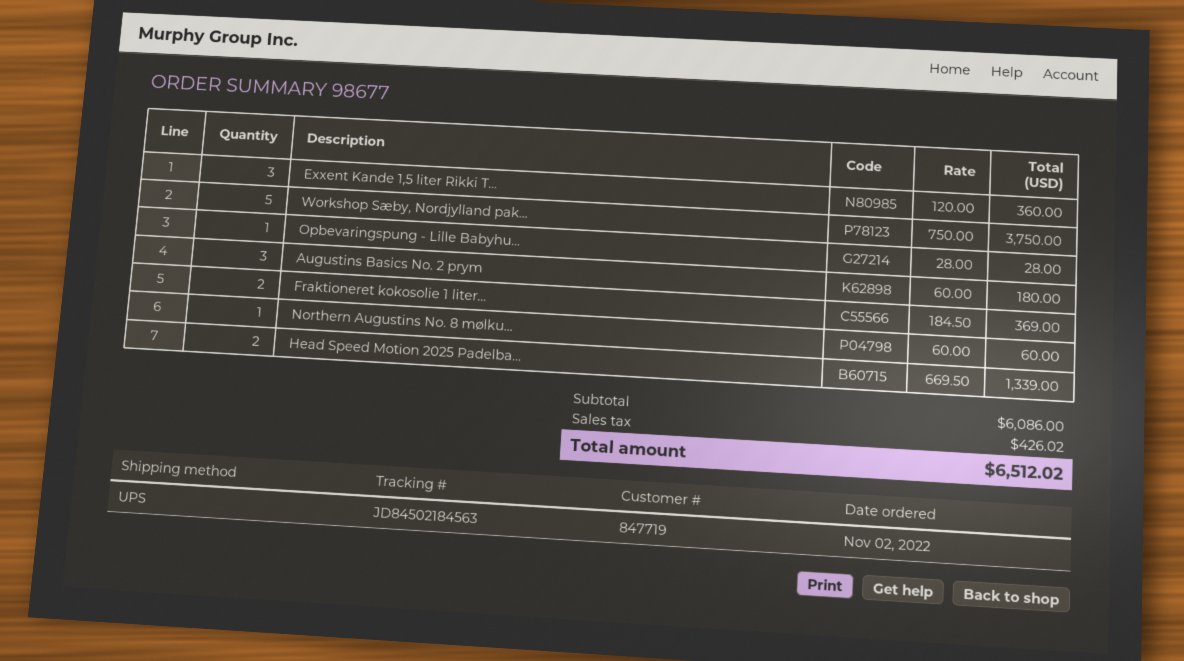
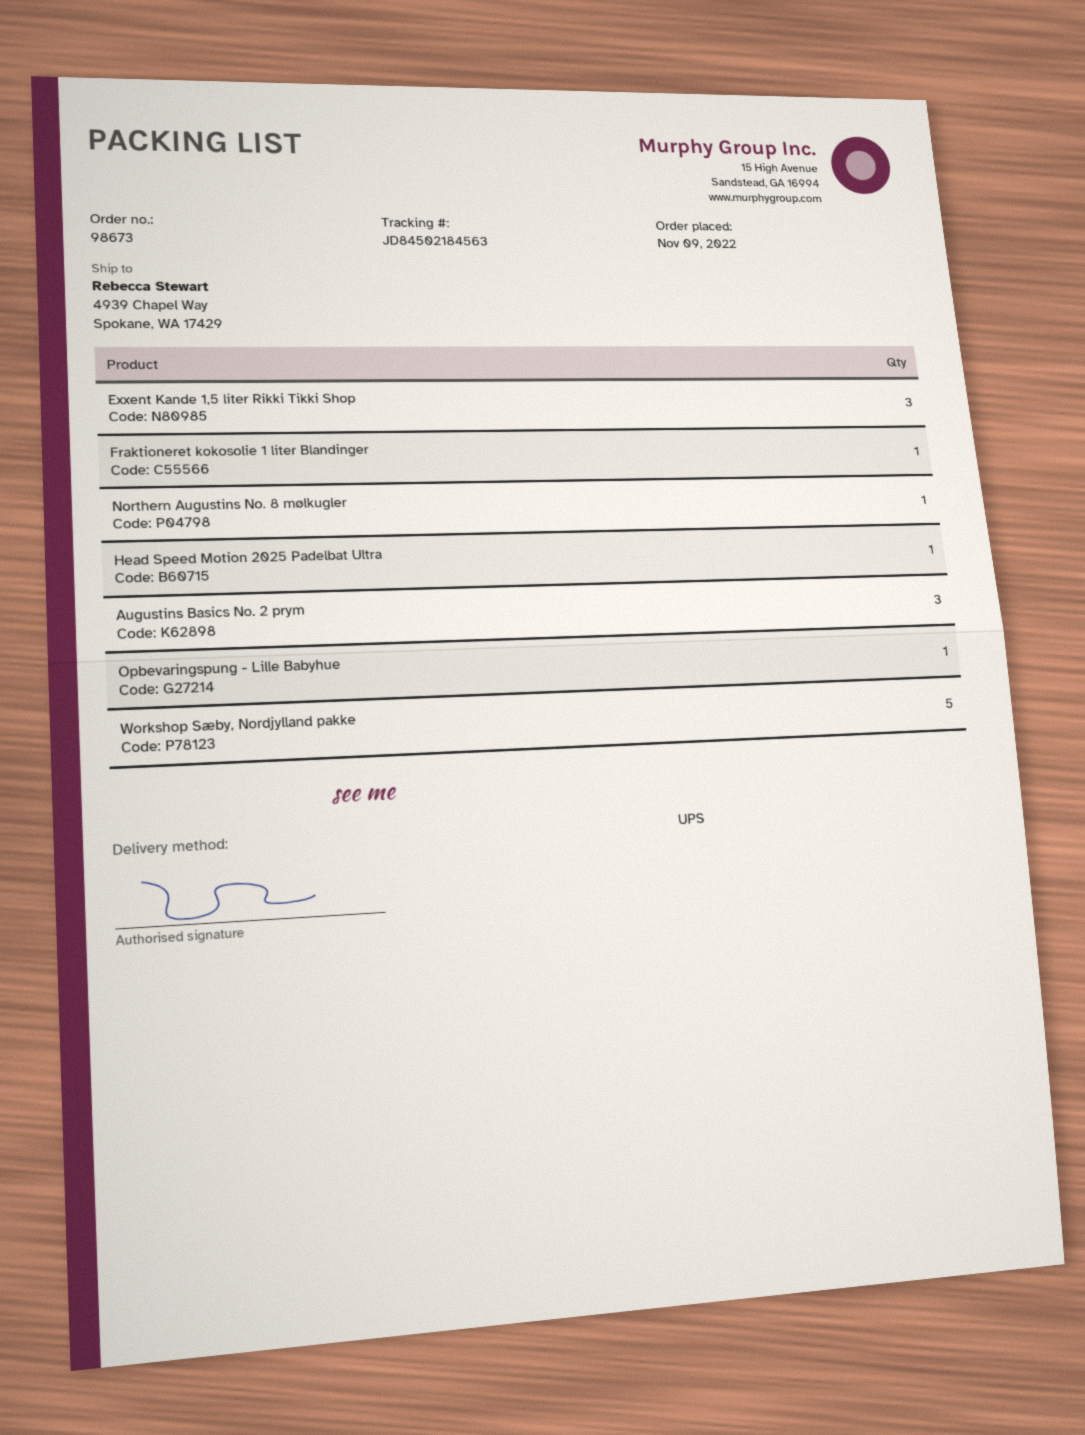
order number: 98677 -> 98673
order date: 2022-11-02 -> 2022-11-09
Fraktioneret kokosolie 1 liter...: 2 -> 1
Head Speed Motion 2025 Padelba...: 2 -> 1

